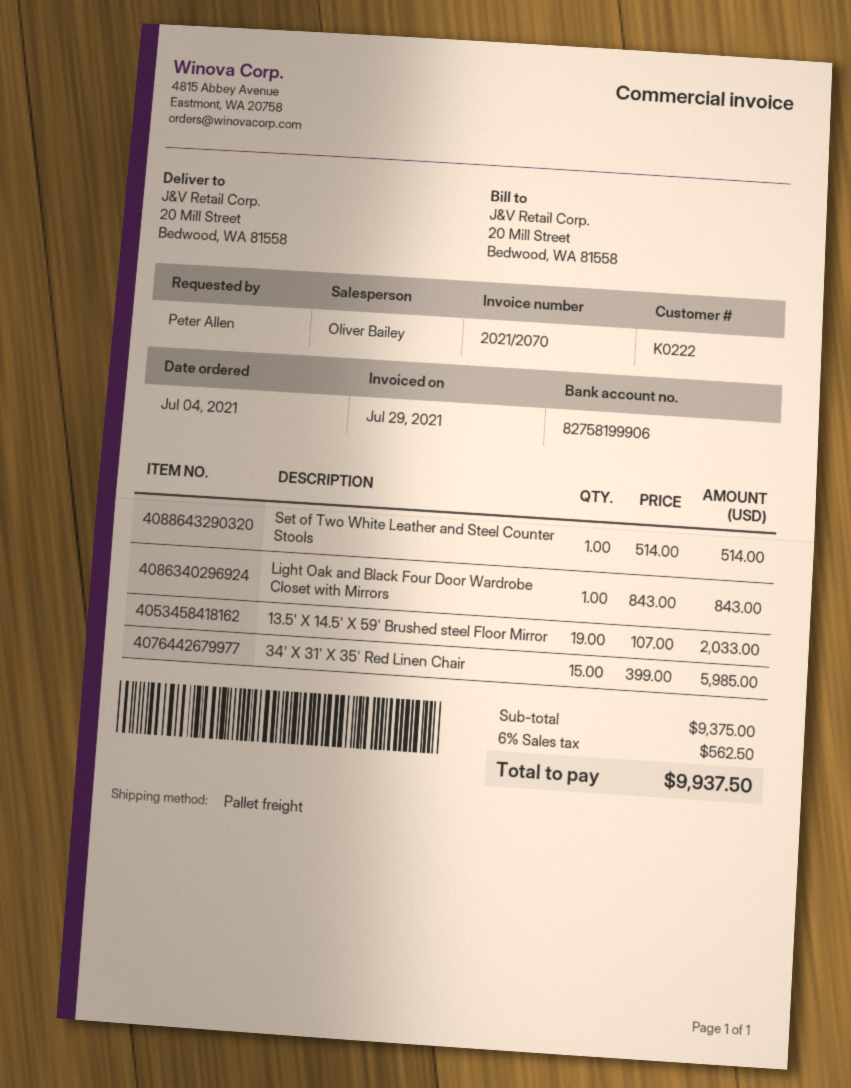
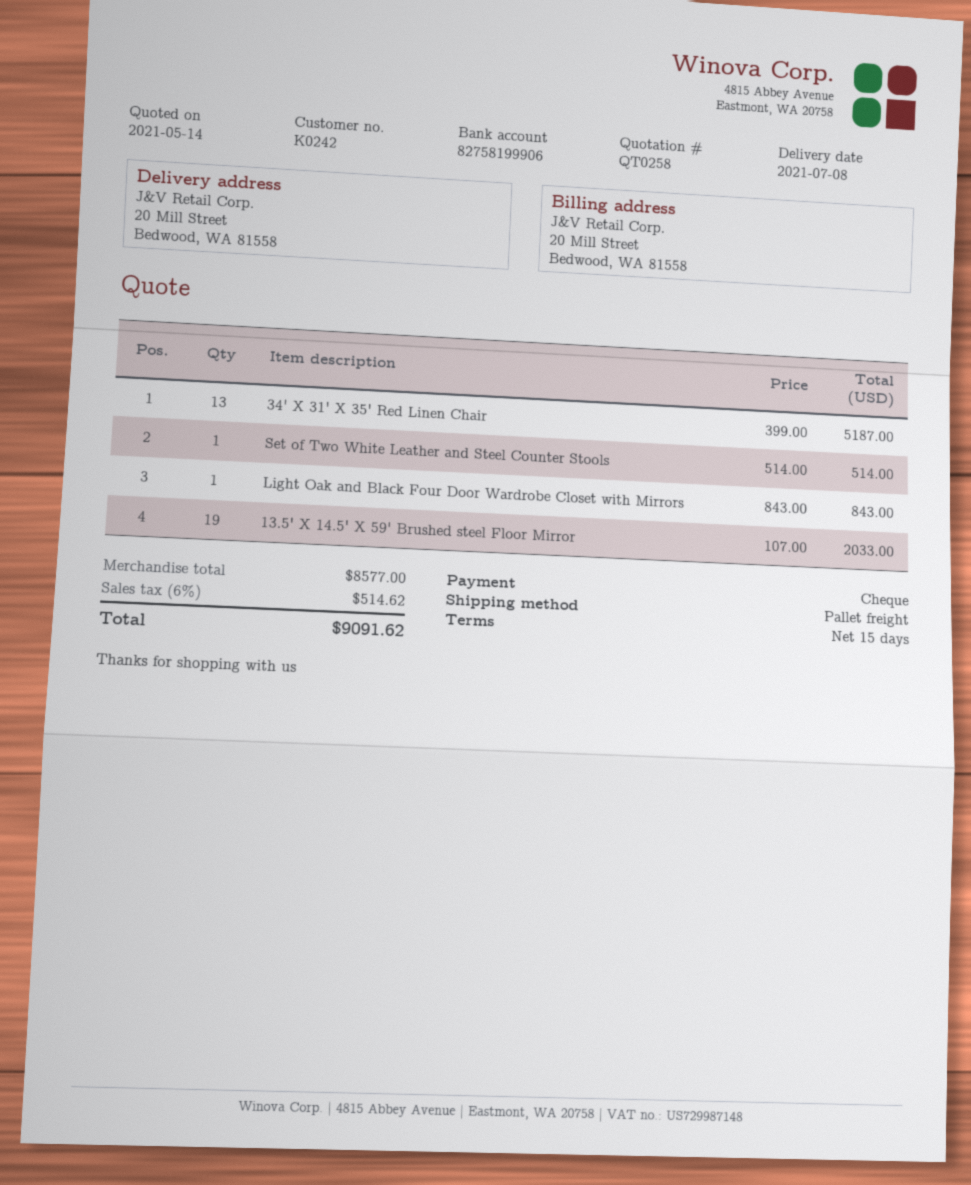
customer number: K0222 -> K0242
34' X 31' X 35' Red Linen Chair: 15 x 399.00 = 5985.00 -> 13 x 399.00 = 5187.00
subtotal: 9375.00 -> 8577.00
tax: 6% = 562.50 -> 6% = 514.62
total: 9937.50 -> 9091.62

